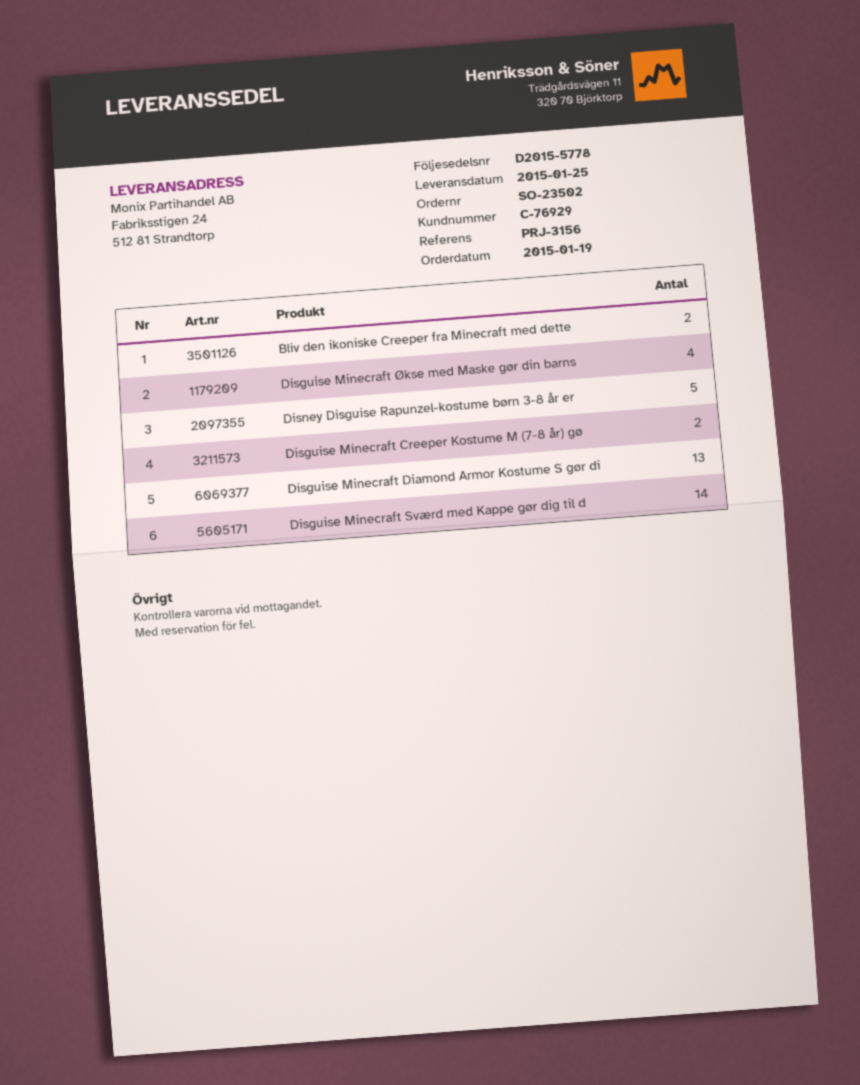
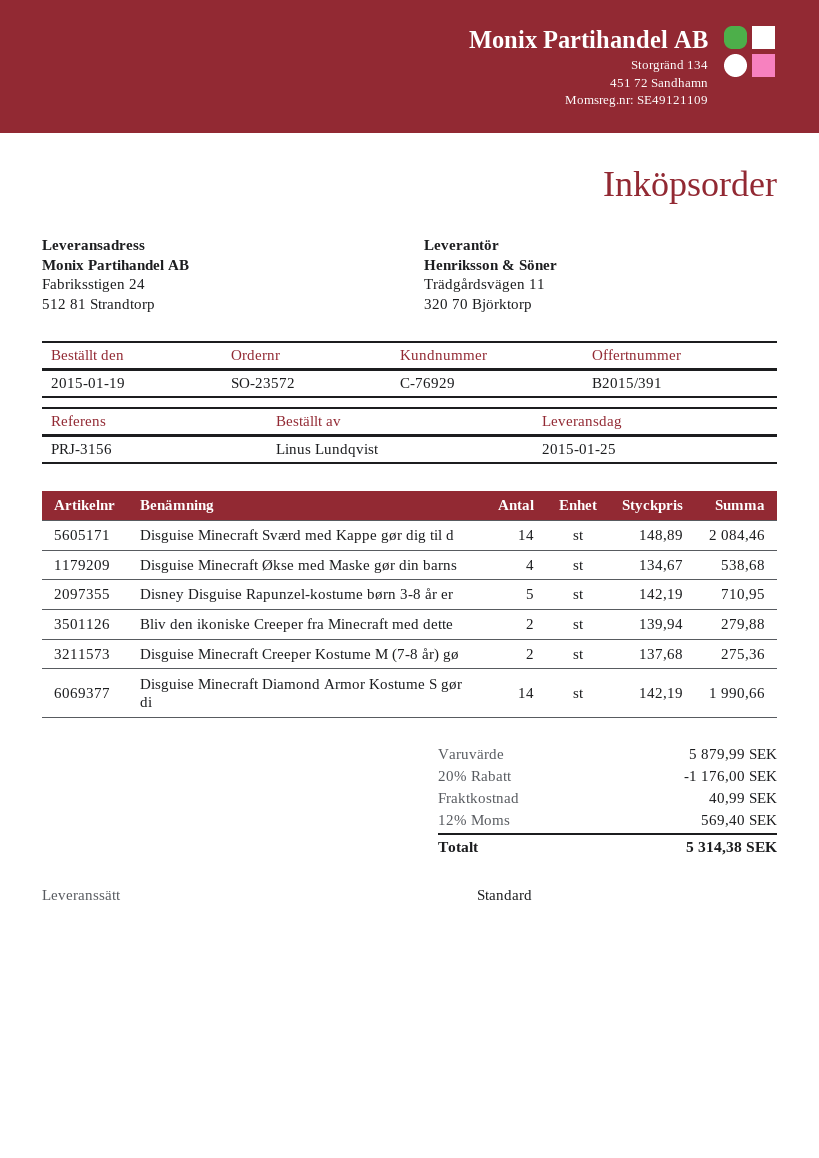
order number: SO-23502 -> SO-23572
Disguise Minecraft Diamond Armor Kostume S gør di: 13 -> 14

